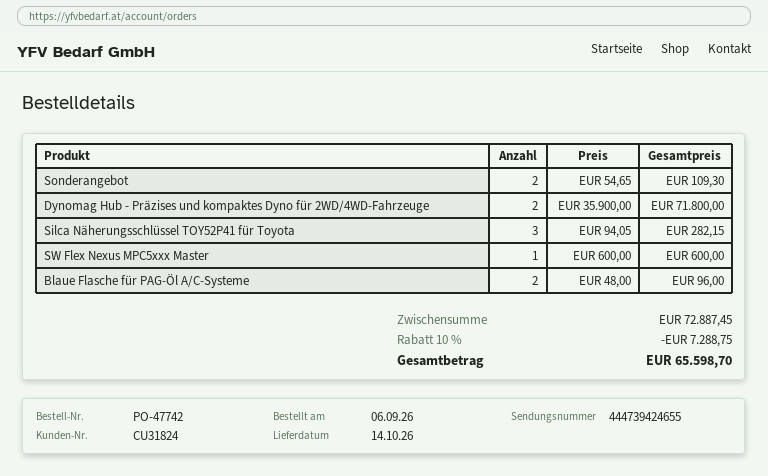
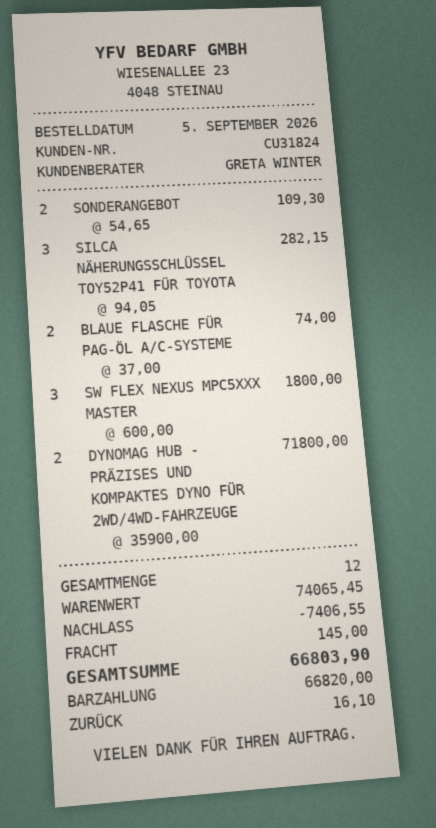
order date: 2026-09-06 -> 2026-09-05
SW Flex Nexus MPC5xxx Master: 1 x 600.00 = 600.00 -> 3 x 600.00 = 1800.00
Blaue Flasche für PAG-Öl A/C-Systeme: 2 x 48.00 = 96.00 -> 2 x 37.00 = 74.00
subtotal: 72887.45 -> 74065.45
discount: 7288.75 -> 7406.55
shipping: none -> 145.00
total: 65598.70 -> 66803.90

